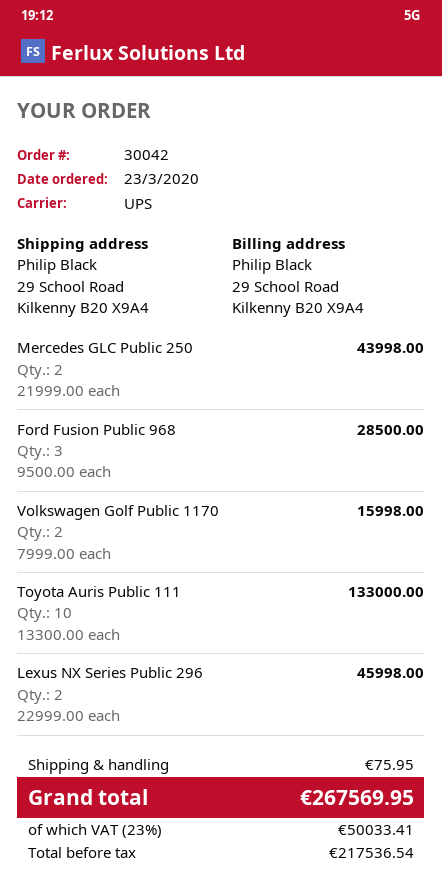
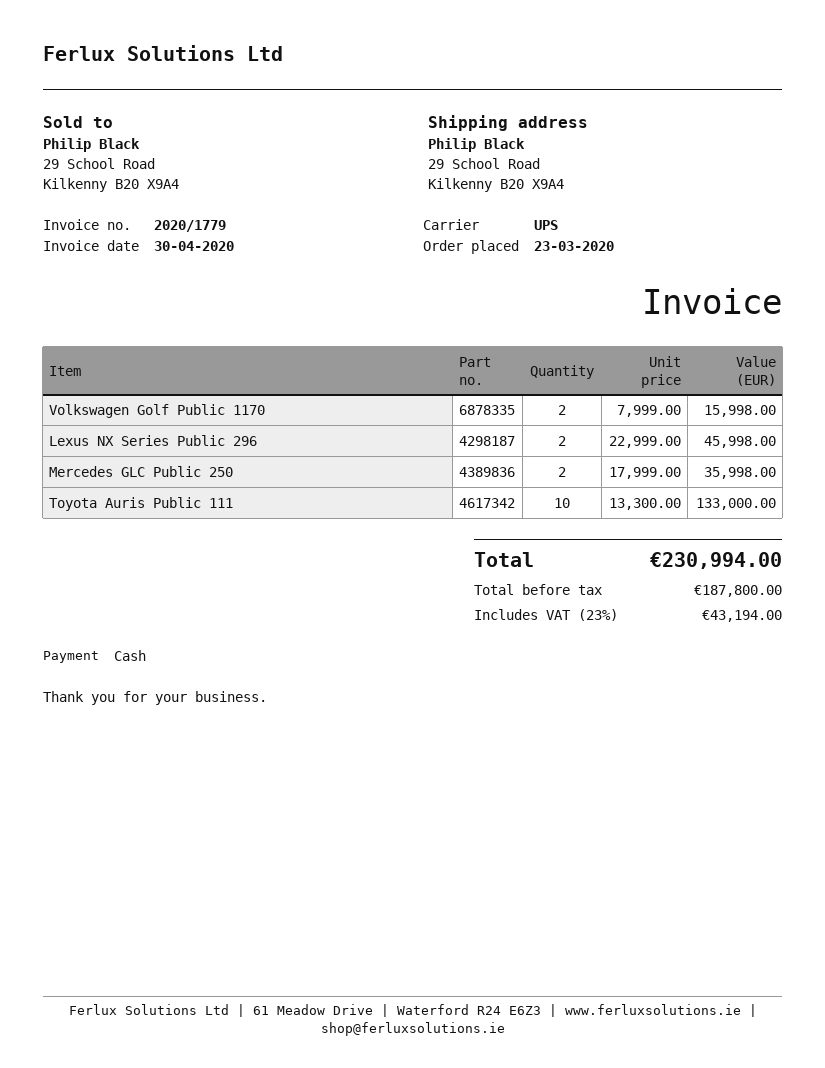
Mercedes GLC Public 250: 2 x 21999.00 = 43998.00 -> 2 x 17999.00 = 35998.00
Ford Fusion Public 968: 3 x 9500.00 = 28500.00 -> none
shipping: 75.95 -> none
net: 217536.54 -> 187800.00
tax: 23% = 50033.41 -> 23% = 43194.00
total: 267569.95 -> 230994.00

